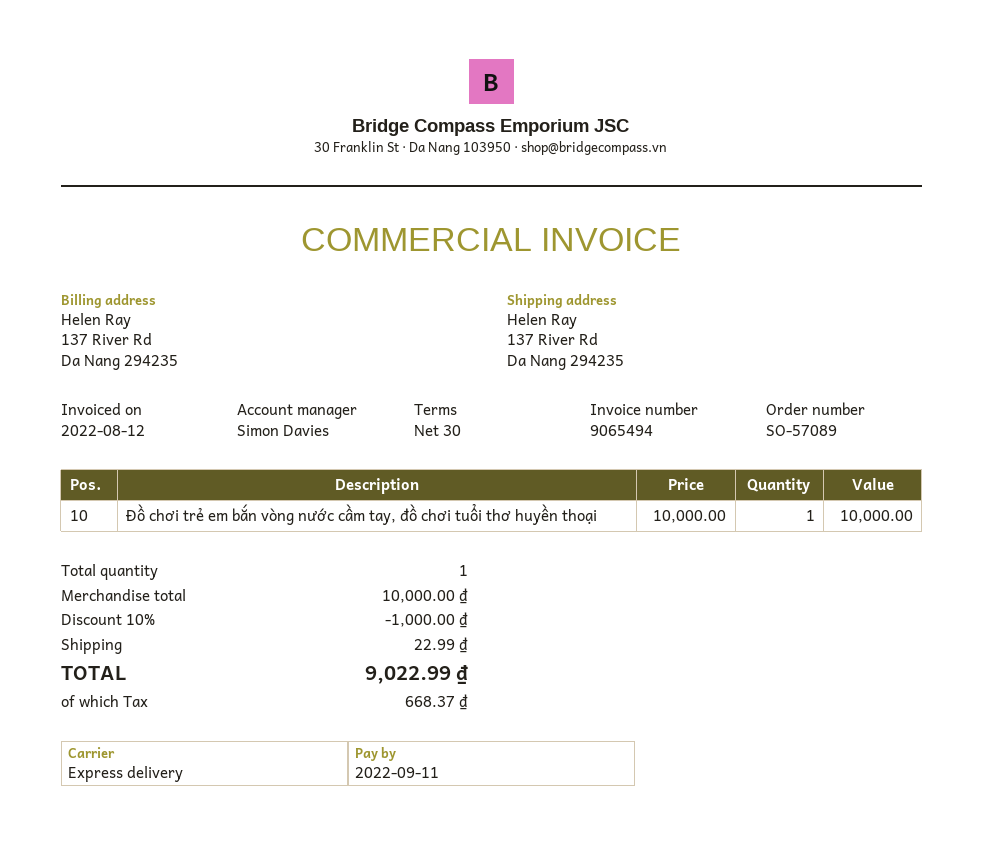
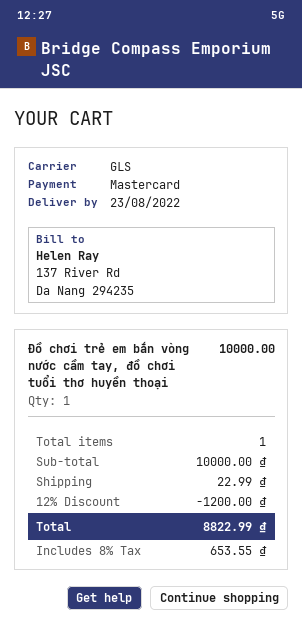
shipping method: express -> GLS
discount: 10% = 1000.00 -> 12% = 1200.00
tax: 668.37 -> 653.55
total: 9022.99 -> 8822.99

